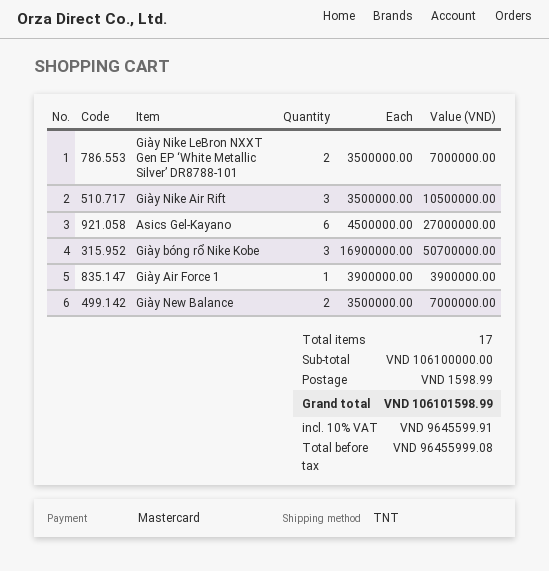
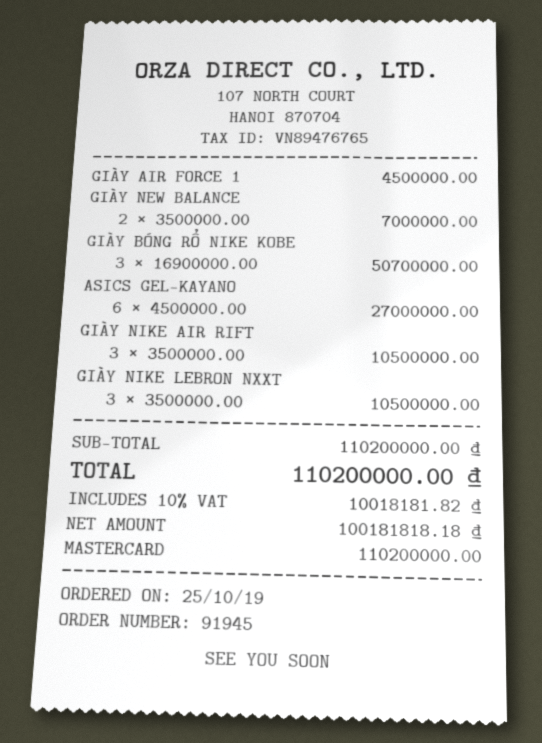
Giày Nike LeBron NXXT Gen EP ‘White Metallic Silver’ DR8788-101: 2 x 3500000.00 = 7000000.00 -> 3 x 3500000.00 = 10500000.00
Giày Air Force 1: 1 x 3900000.00 = 3900000.00 -> 1 x 4500000.00 = 4500000.00
subtotal: 106100000.00 -> 110200000.00
shipping: 1598.99 -> none
net: 96455999.08 -> 100181818.18
tax: 10% = 9645599.91 -> 10% = 10018181.82
total: 106101598.99 -> 110200000.00

